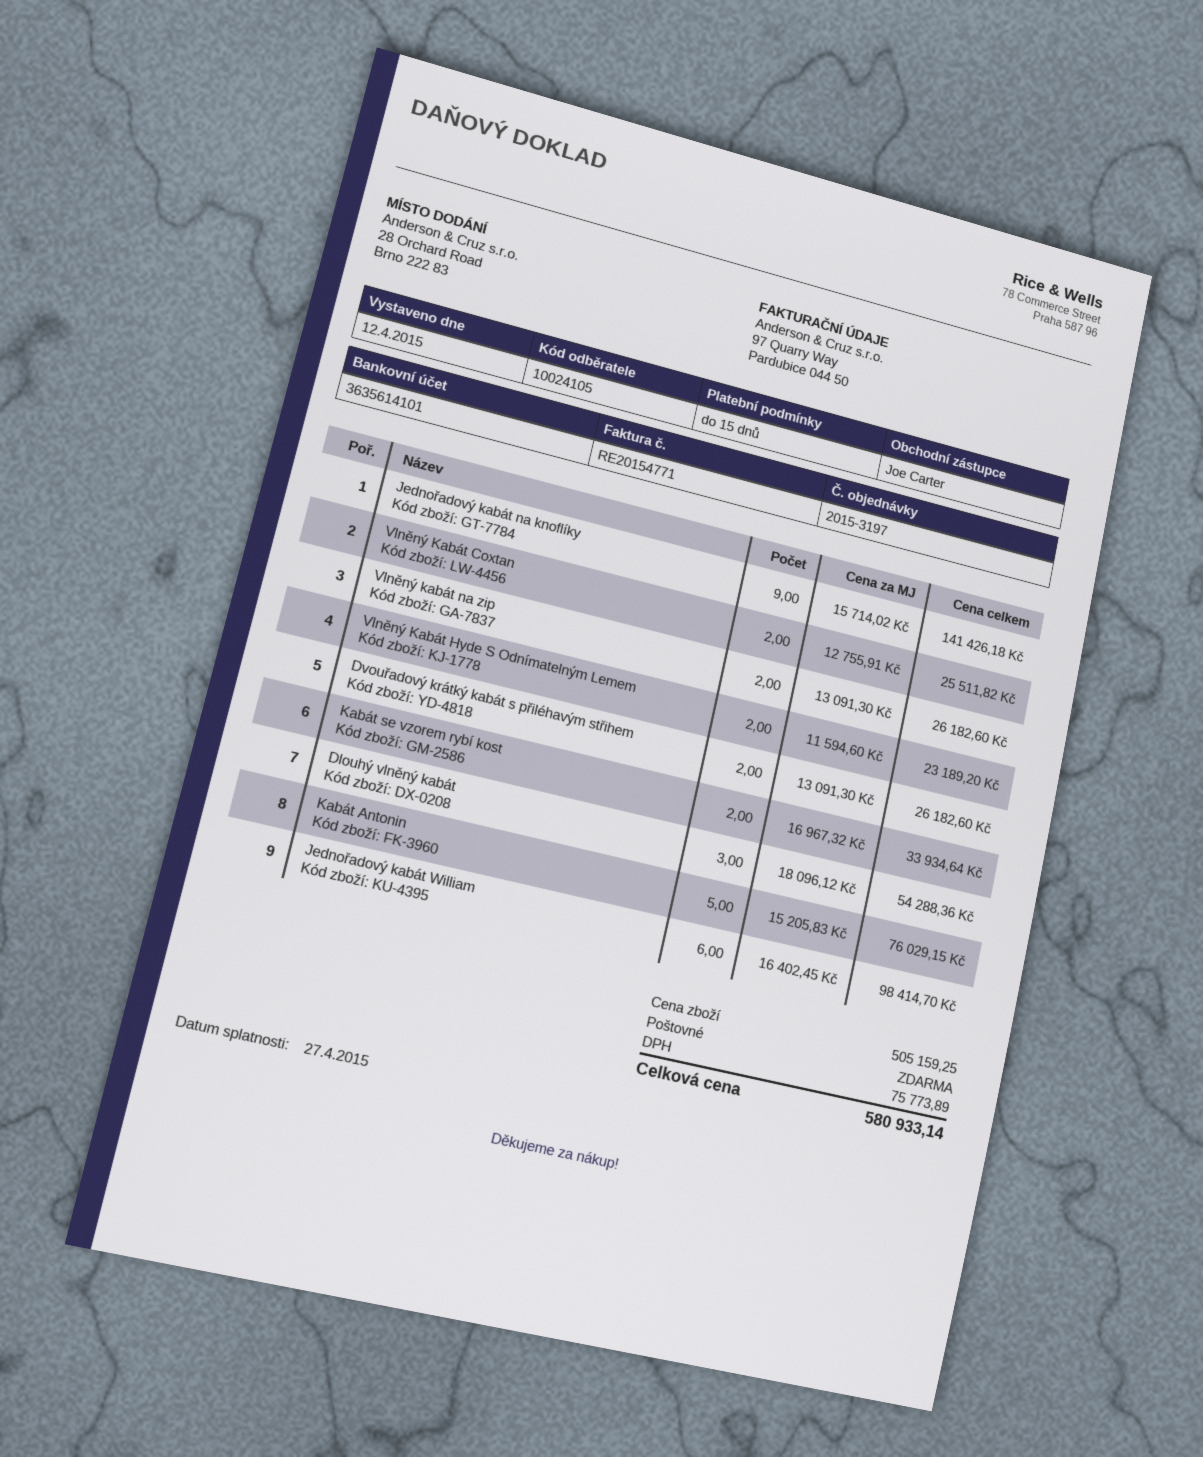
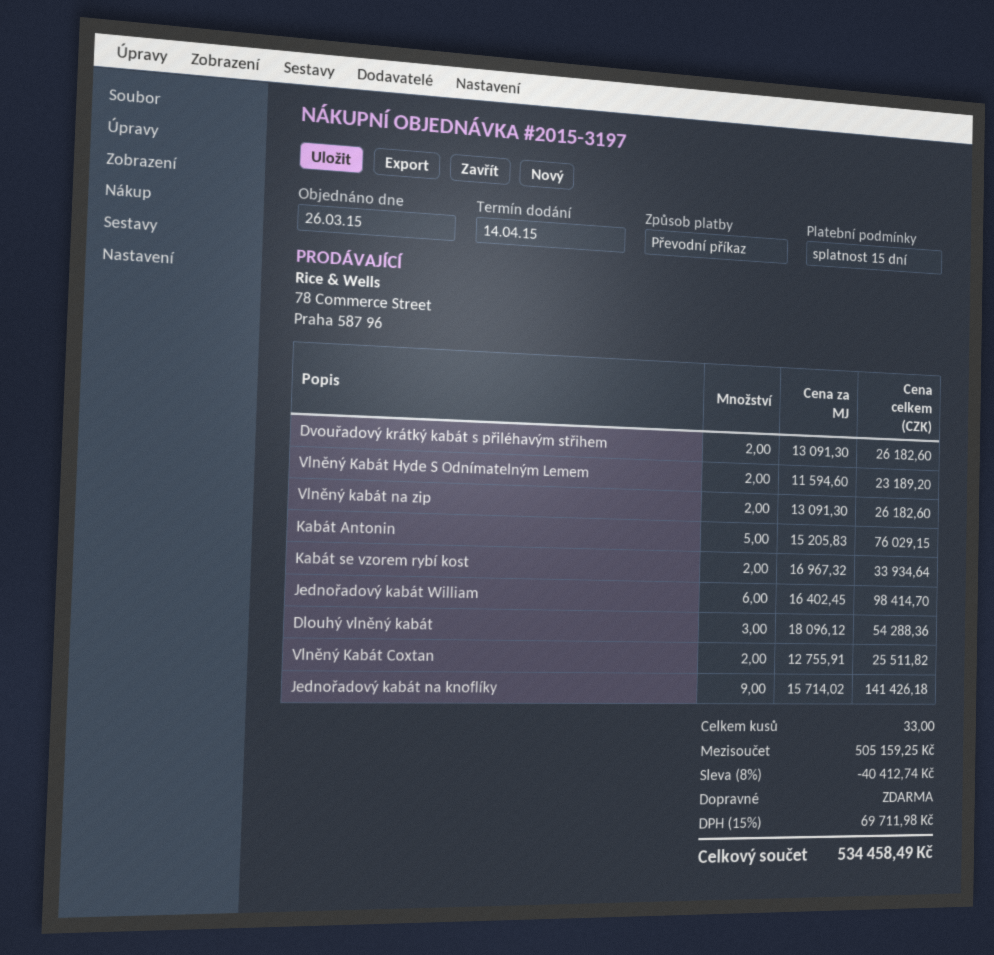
discount: none -> 8% = 40412.74
tax: 75773.89 -> 69711.98
total: 580933.14 -> 534458.49

